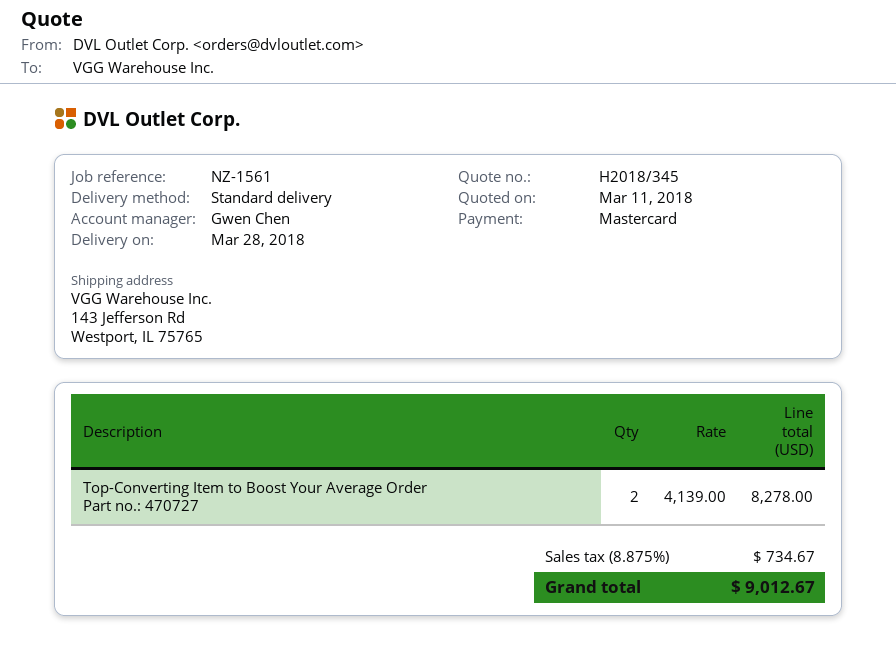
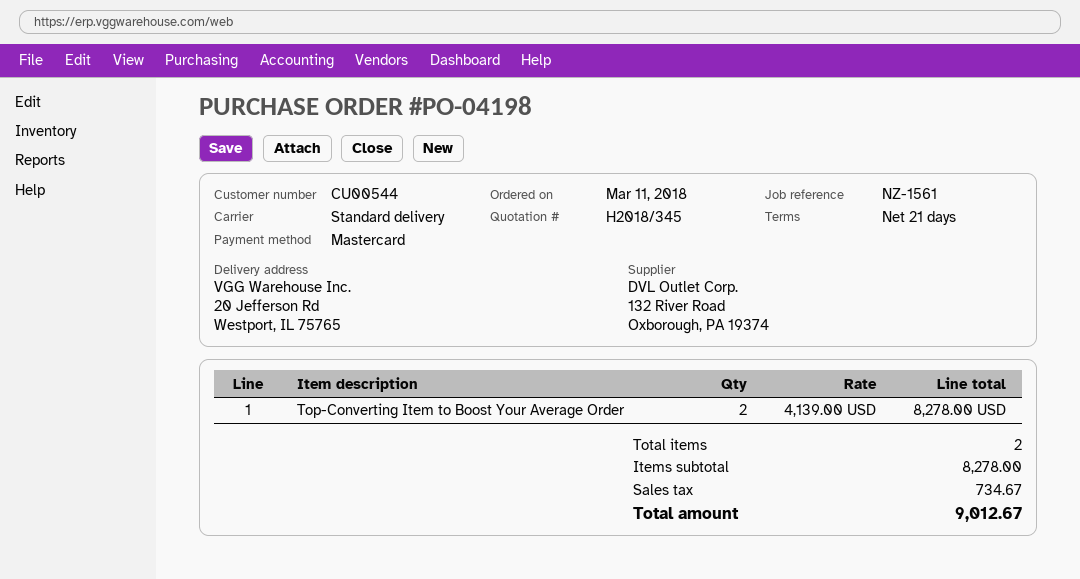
ship to: 143 Jefferson Rd, Westport, IL 75765 -> 20 Jefferson Rd, Westport, IL 75765

